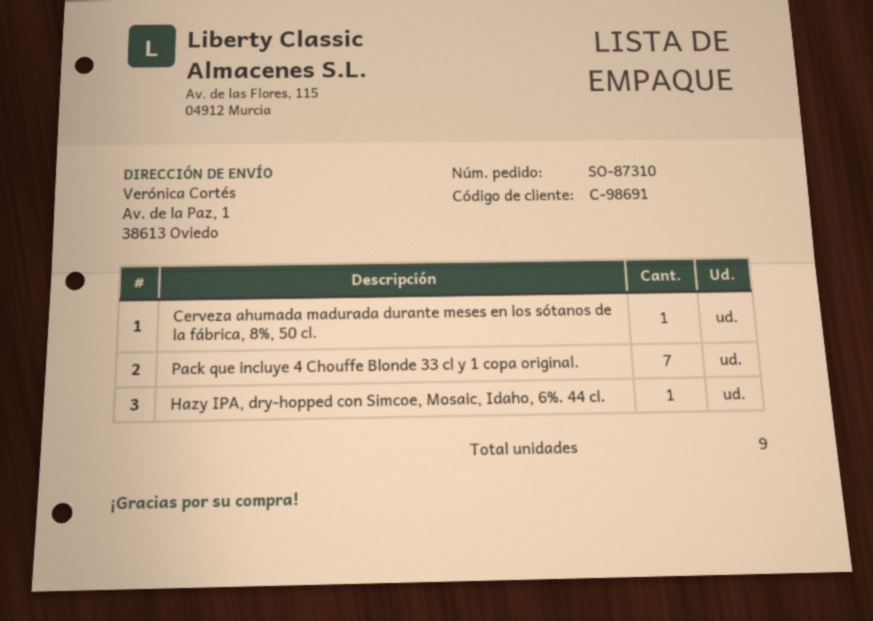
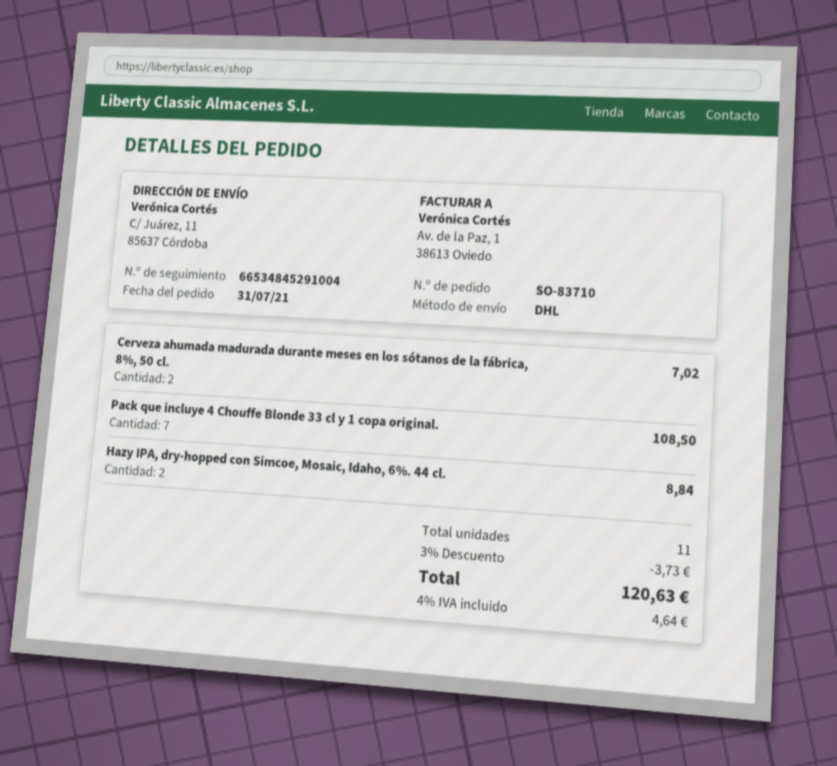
order number: SO-87310 -> SO-83710
ship to: Av. de la Paz, 1, 38613 Oviedo -> C/ Juárez, 11, 85637 Córdoba
Cerveza ahumada madurada durante meses en los sótanos de la fábrica, 8%, 50 cl.: 1 -> 2
Hazy IPA, dry-hopped con Simcoe, Mosaic, Idaho, 6%. 44 cl.: 1 -> 2
total quantity: 9 -> 11

